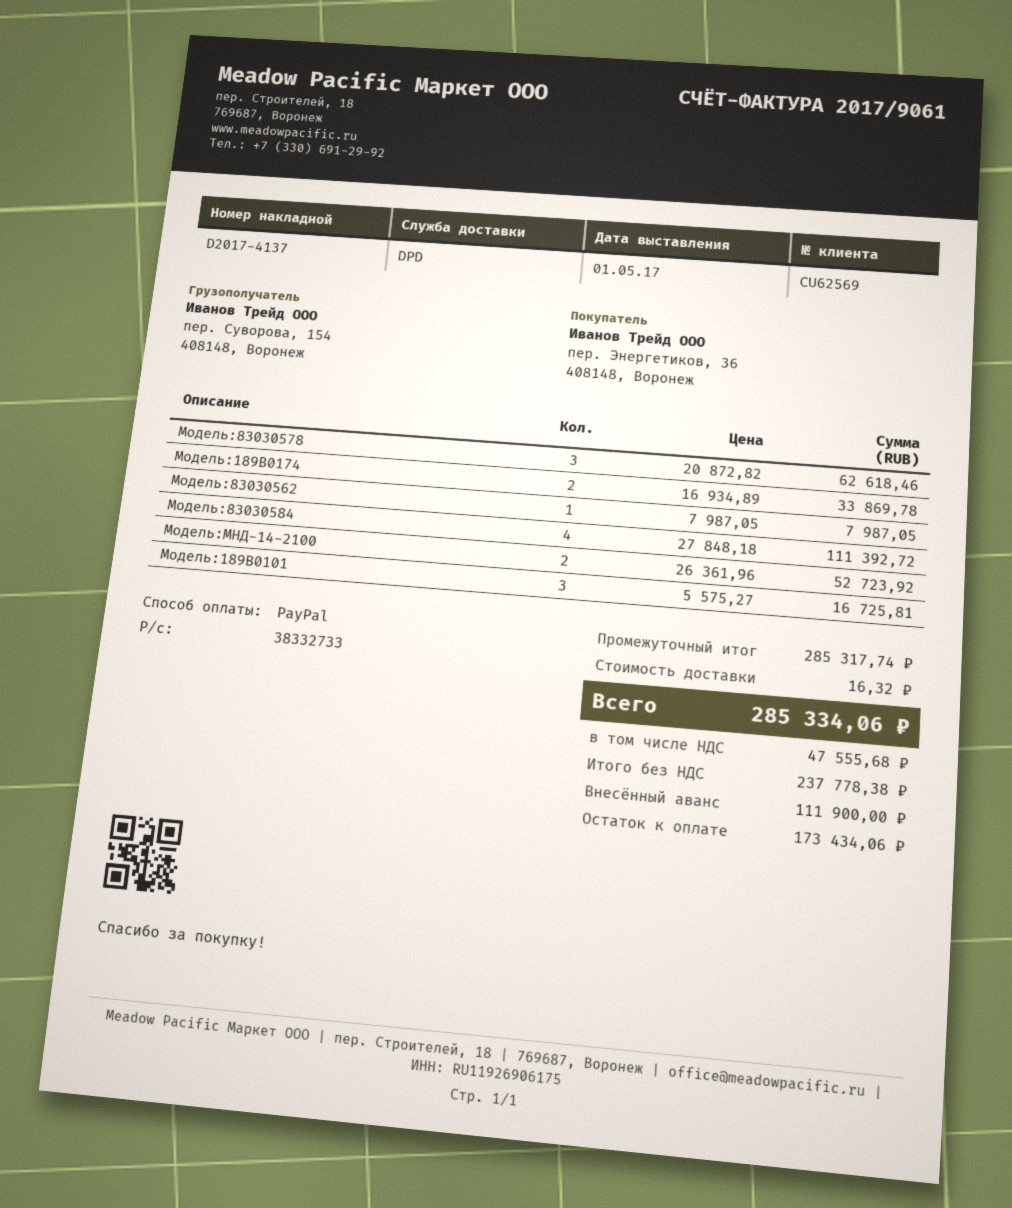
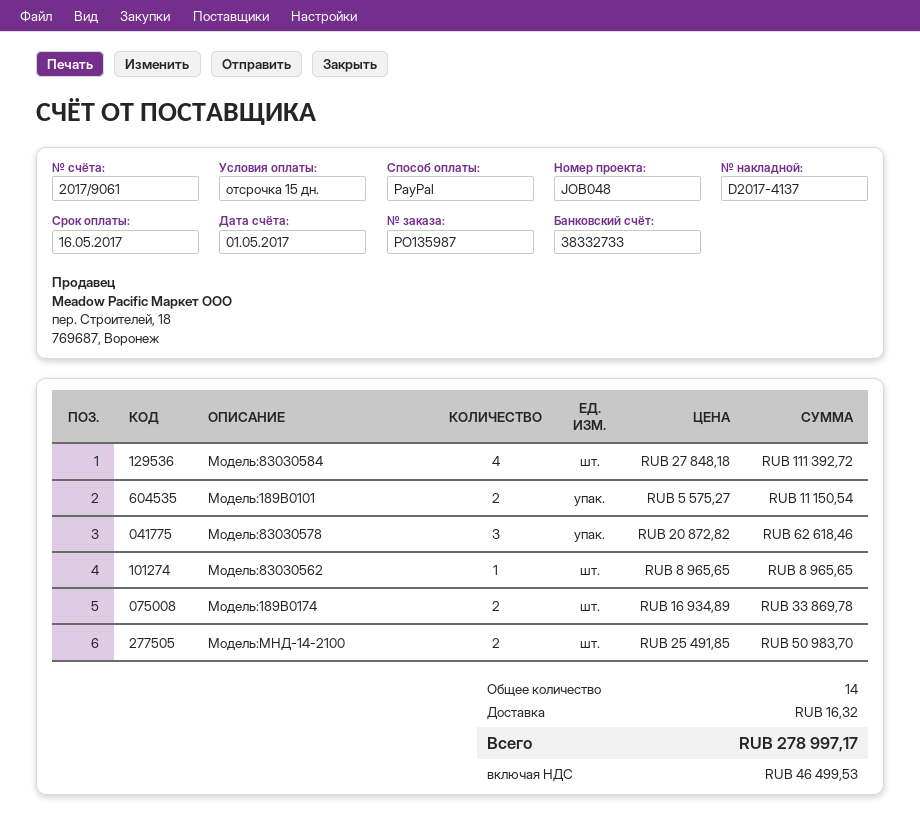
Модель:83030562: 1 x 7987.05 = 7987.05 -> 1 x 8965.65 = 8965.65
Модель:МНД-14-2100: 2 x 26361.96 = 52723.92 -> 2 x 25491.85 = 50983.70
Модель:189B0101: 3 x 5575.27 = 16725.81 -> 2 x 5575.27 = 11150.54
tax: 47555.68 -> 46499.53
total: 285334.06 -> 278997.17

